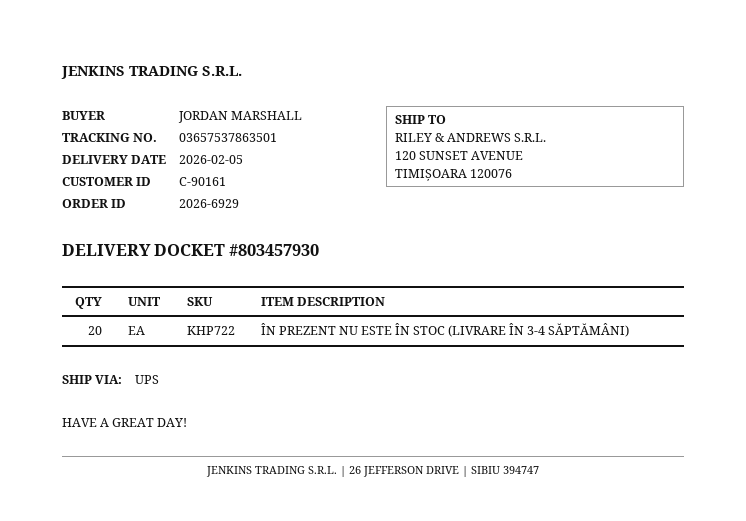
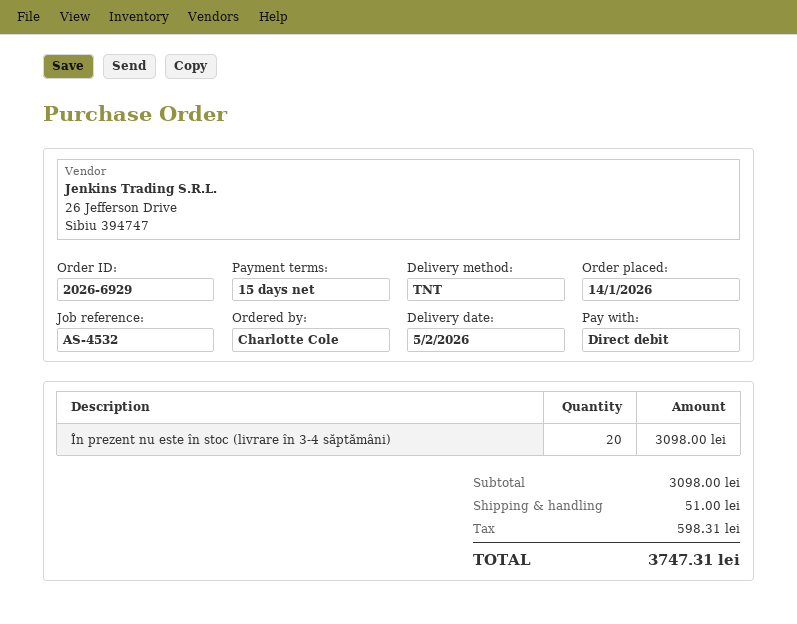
ordered by: JORDAN MARSHALL -> Charlotte Cole
shipping method: UPS -> TNT

